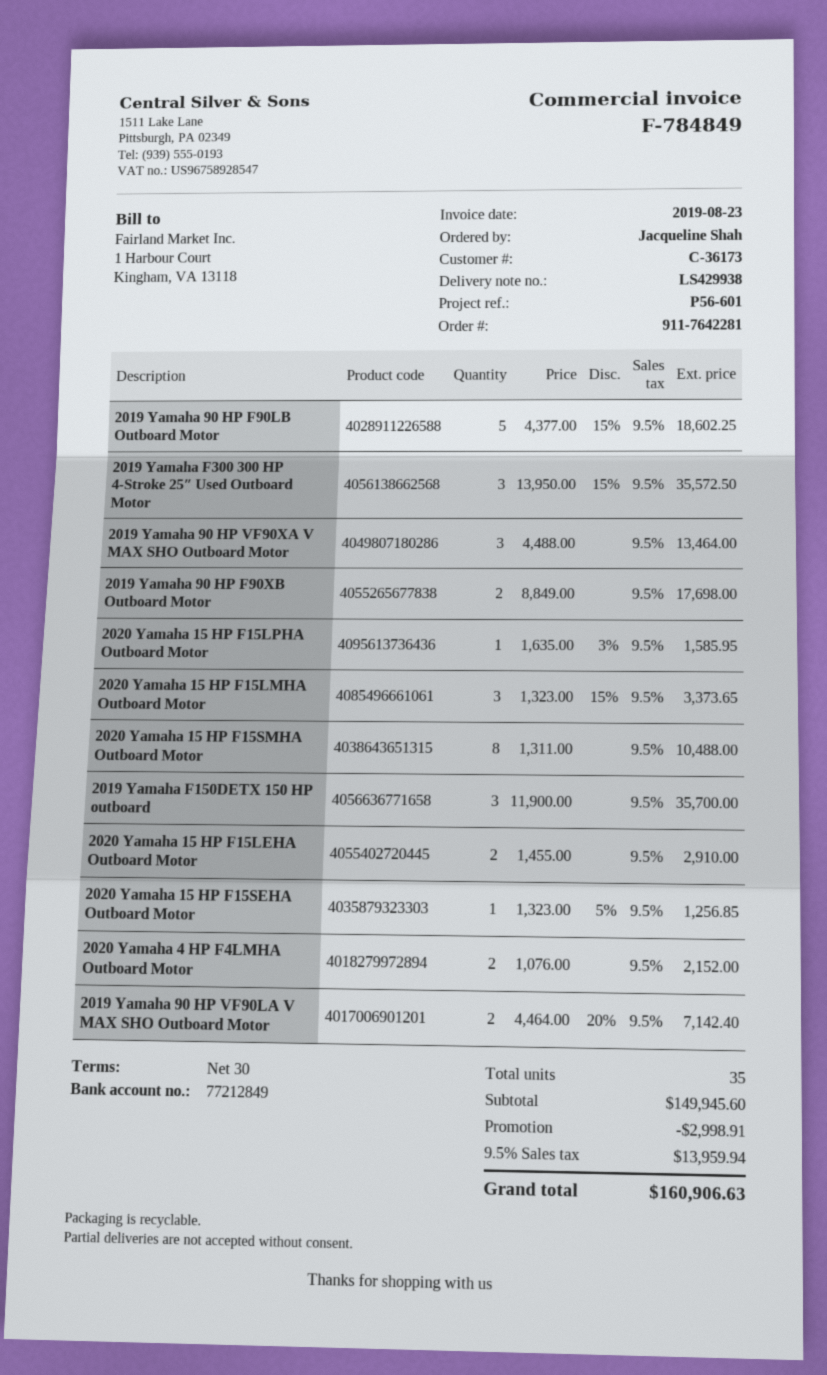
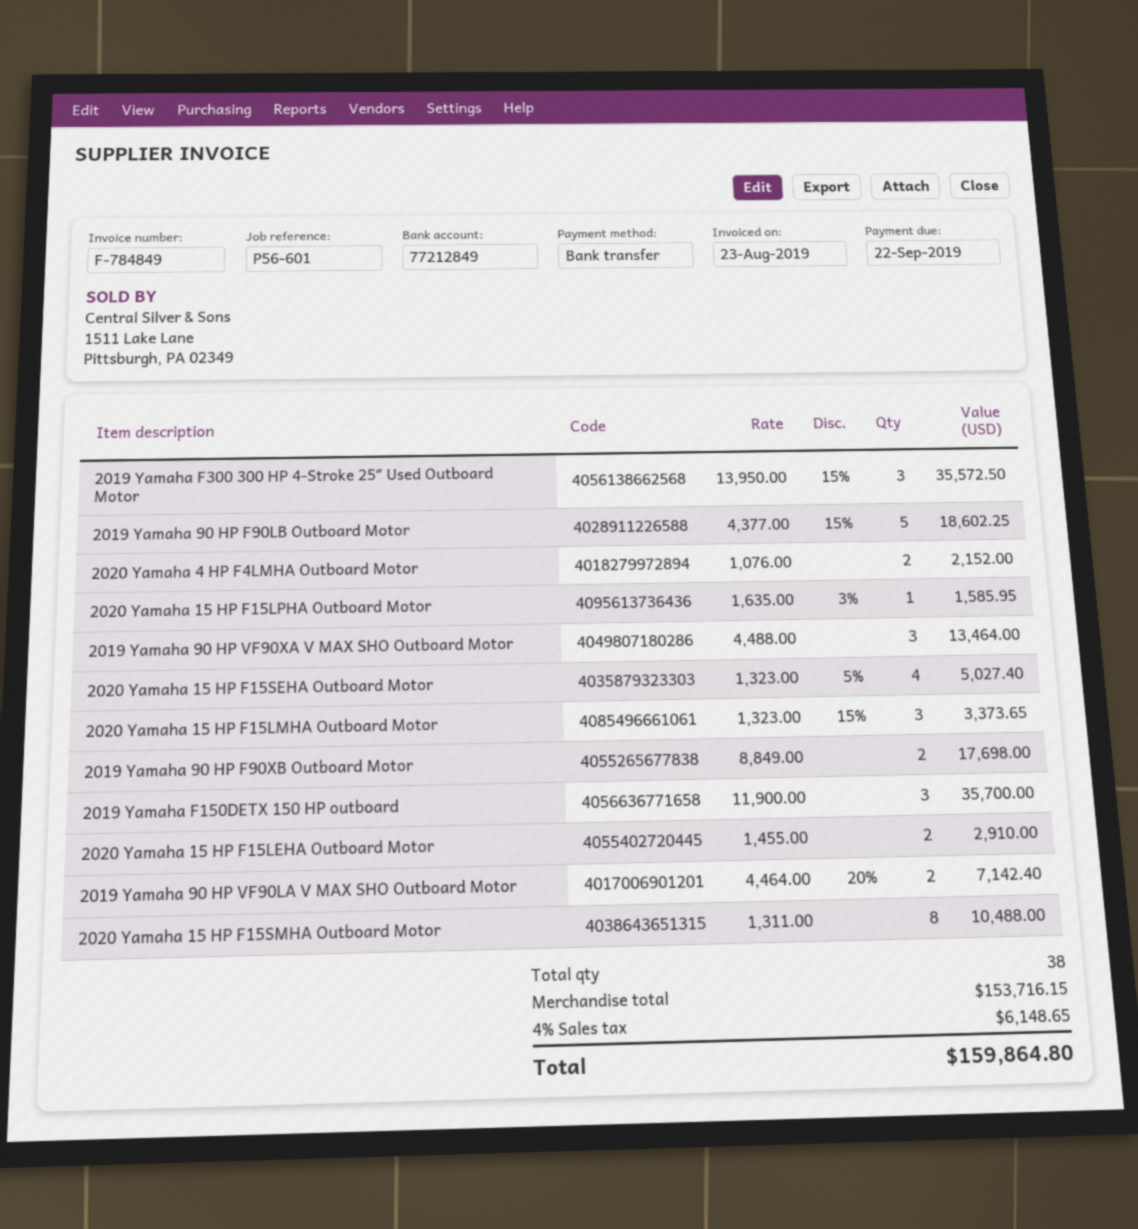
2020 Yamaha 15 HP F15SEHA Outboard Motor: 1 x 1323.00 - 5% = 1256.85 -> 4 x 1323.00 - 5% = 5027.40
total quantity: 35 -> 38
subtotal: 149945.60 -> 153716.15
discount: 2998.91 -> none
tax: 9.5% = 13959.94 -> 4% = 6148.65
total: 160906.63 -> 159864.80

